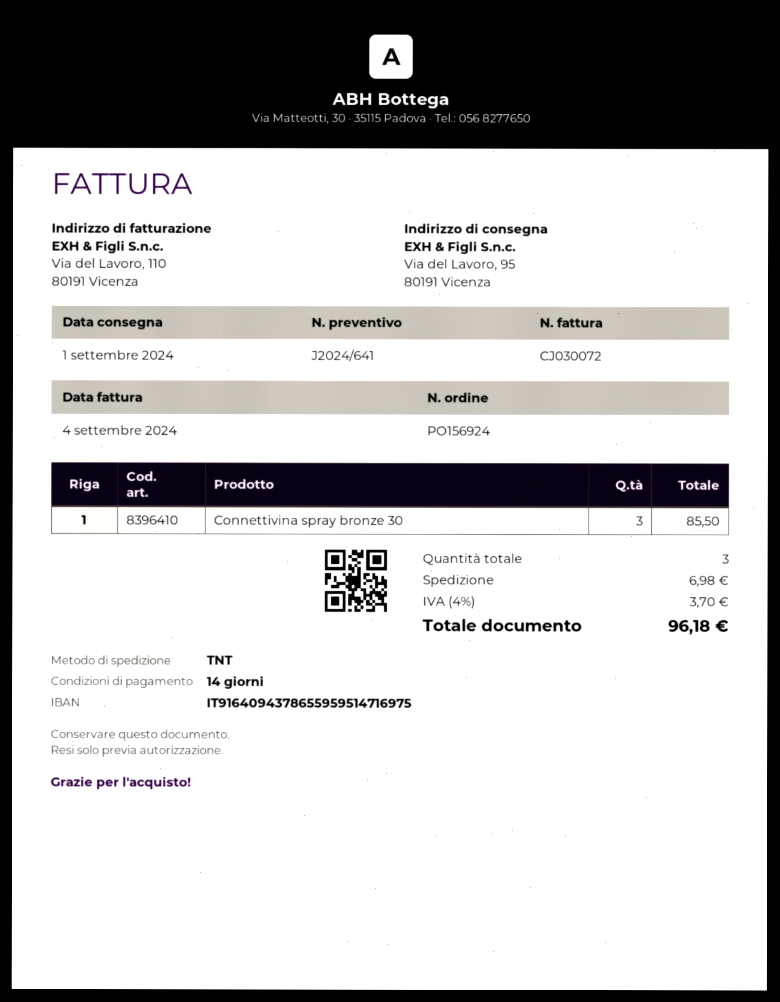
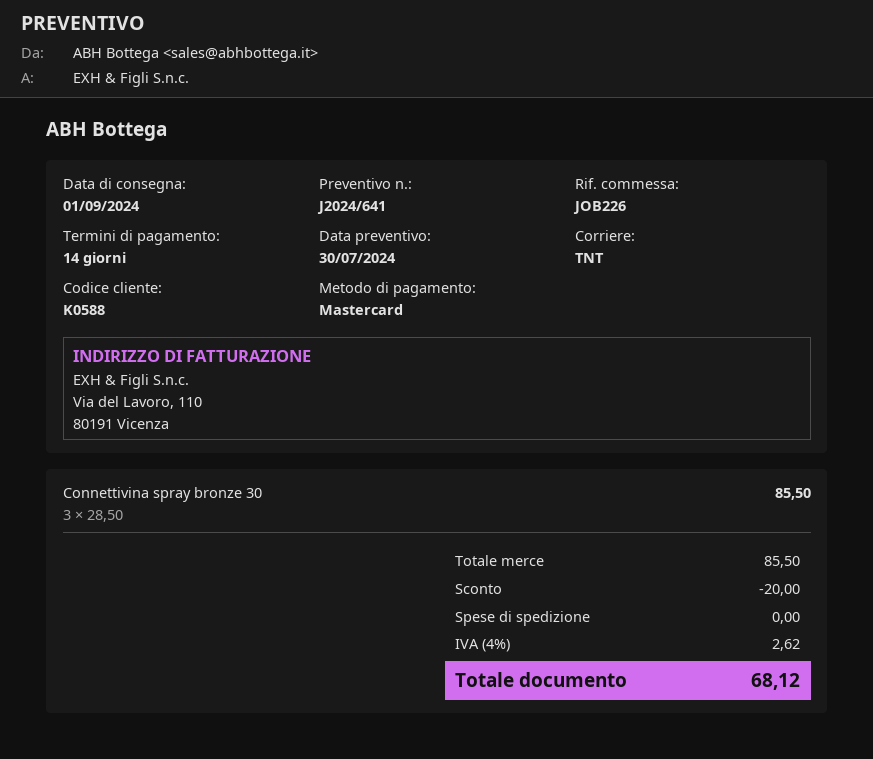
discount: none -> 20.00
shipping: 6.98 -> 0.00
tax: 4% = 3.70 -> 4% = 2.62
total: 96.18 -> 68.12

